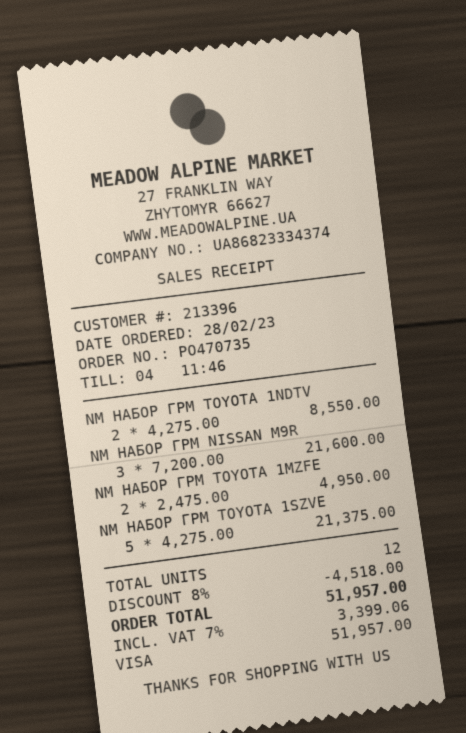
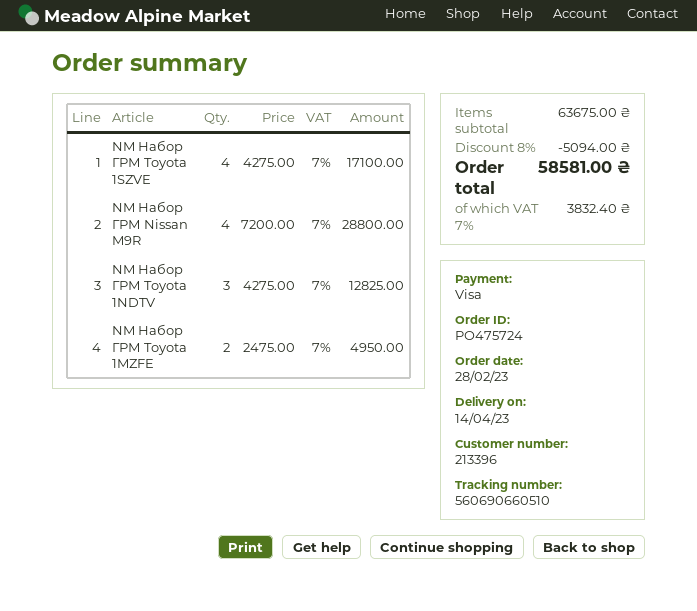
order number: PO470735 -> PO475724
NM НАБОР ГРМ TOYOTA 1NDTV: 2 x 4275.00 = 8550.00 -> 3 x 4275.00 = 12825.00
NM НАБОР ГРМ NISSAN M9R: 3 x 7200.00 = 21600.00 -> 4 x 7200.00 = 28800.00
NM НАБОР ГРМ TOYOTA 1SZVE: 5 x 4275.00 = 21375.00 -> 4 x 4275.00 = 17100.00
discount: 8% = 4518.00 -> 8% = 5094.00
tax: 7% = 3399.06 -> 7% = 3832.40
total: 51957.00 -> 58581.00

